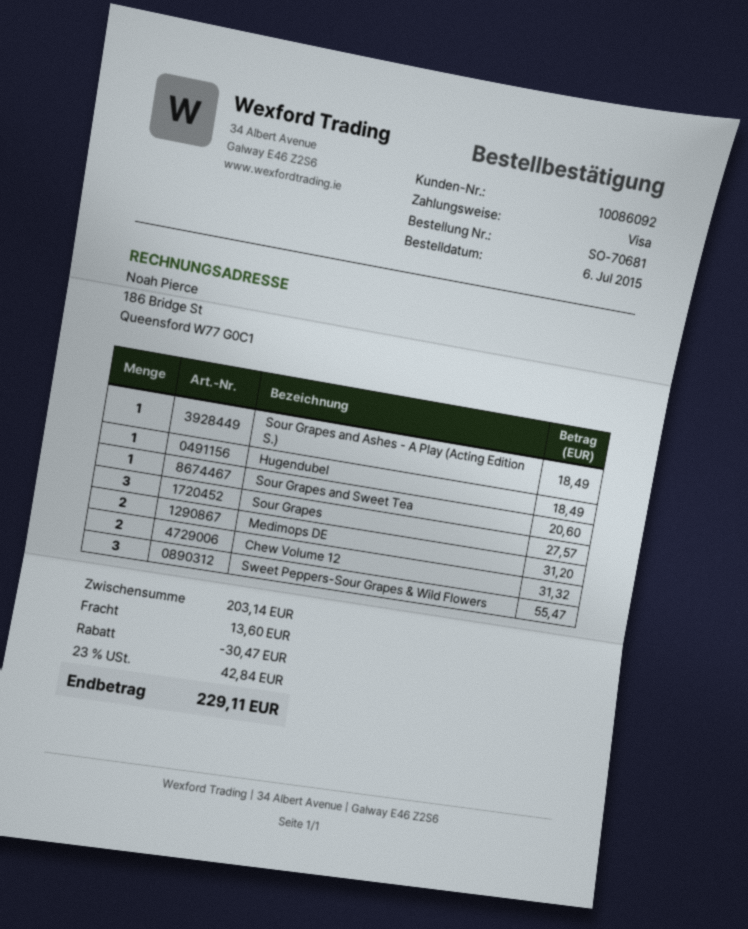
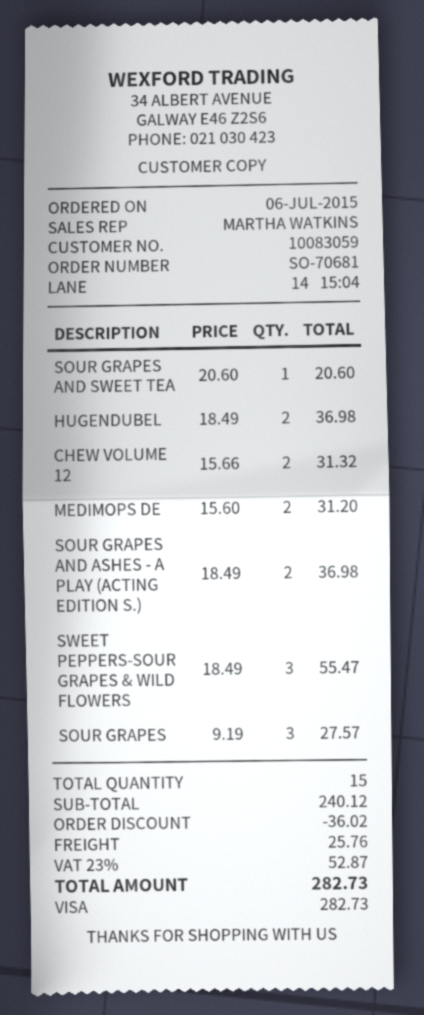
customer number: 10086092 -> 10083059
Sour Grapes and Ashes - A Play (Acting Edition S.): 1 for 18.49 -> 2 for 36.98
Hugendubel: 1 for 18.49 -> 2 for 36.98
subtotal: 203.14 -> 240.12
discount: 30.47 -> 36.02
shipping: 13.60 -> 25.76
tax: 23% = 42.84 -> 23% = 52.87
total: 229.11 -> 282.73

